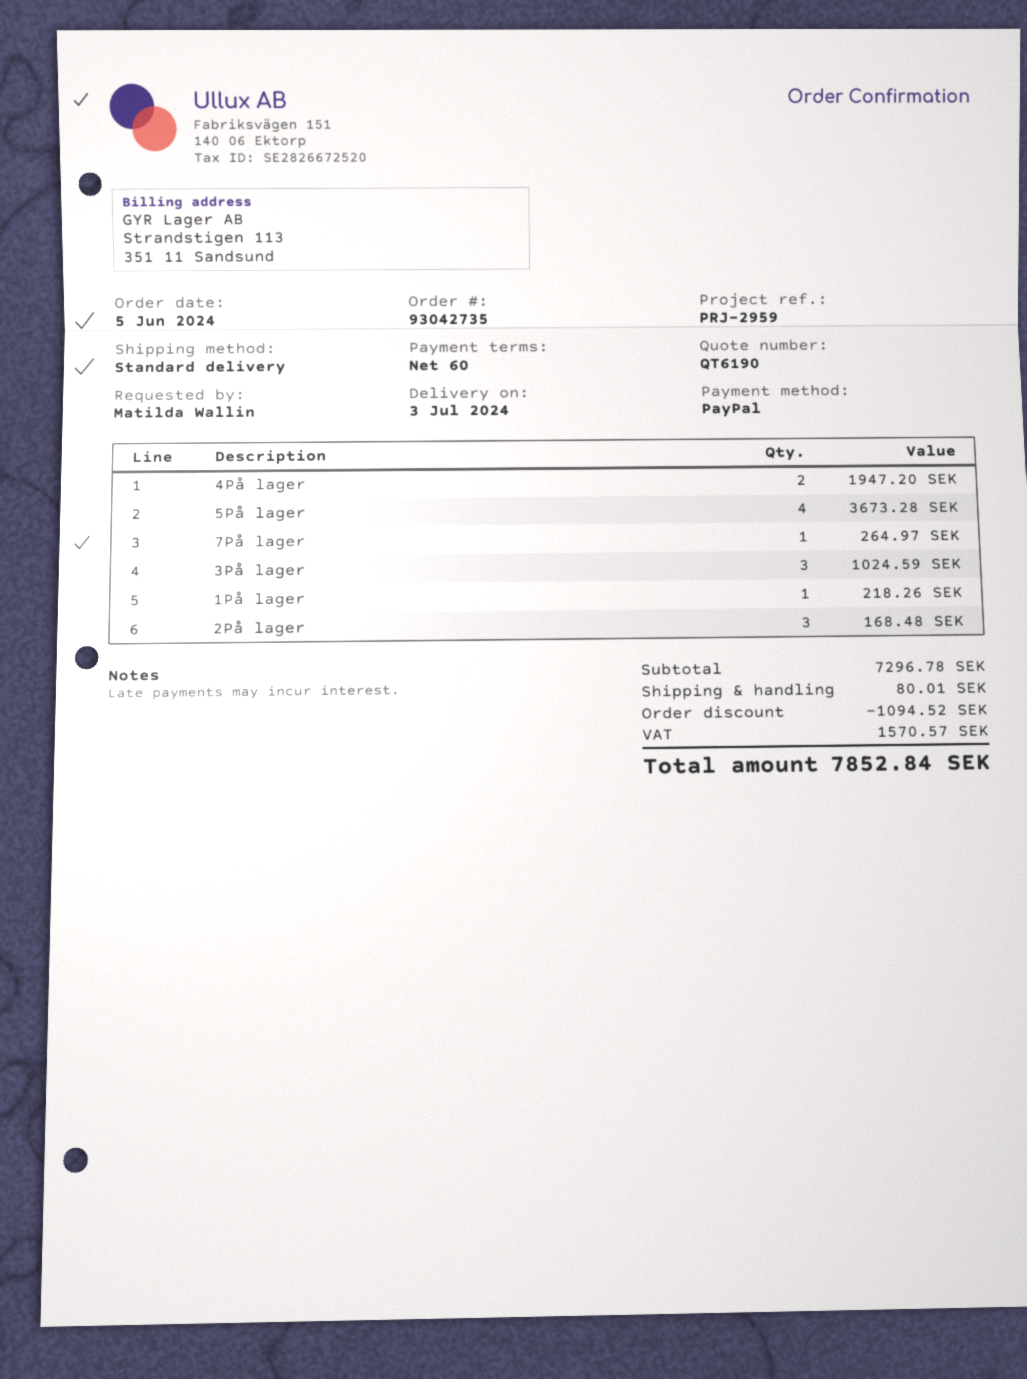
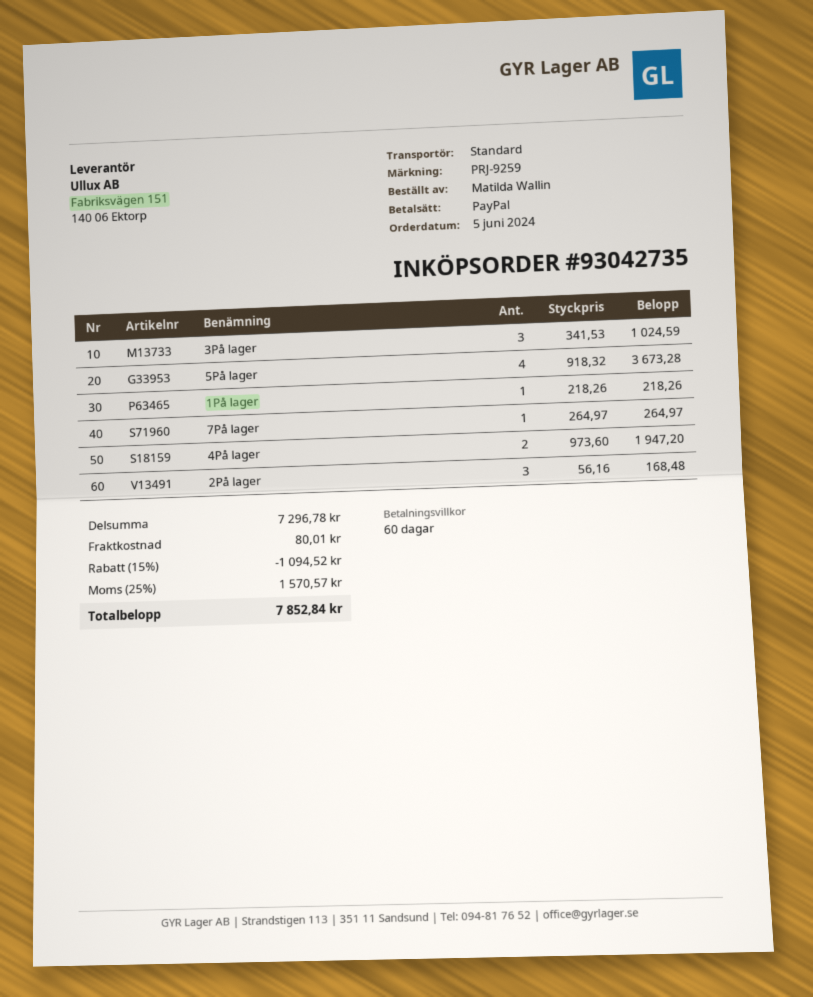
reference: PRJ-2959 -> PRJ-9259

